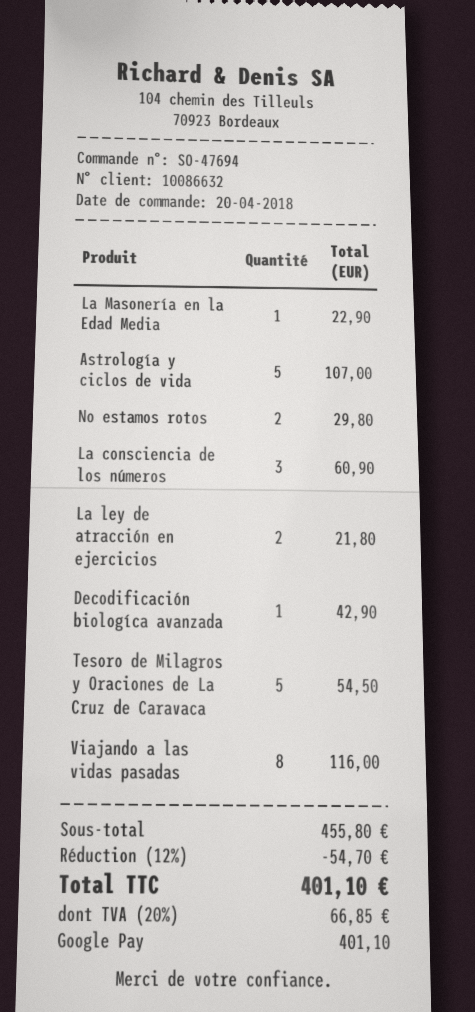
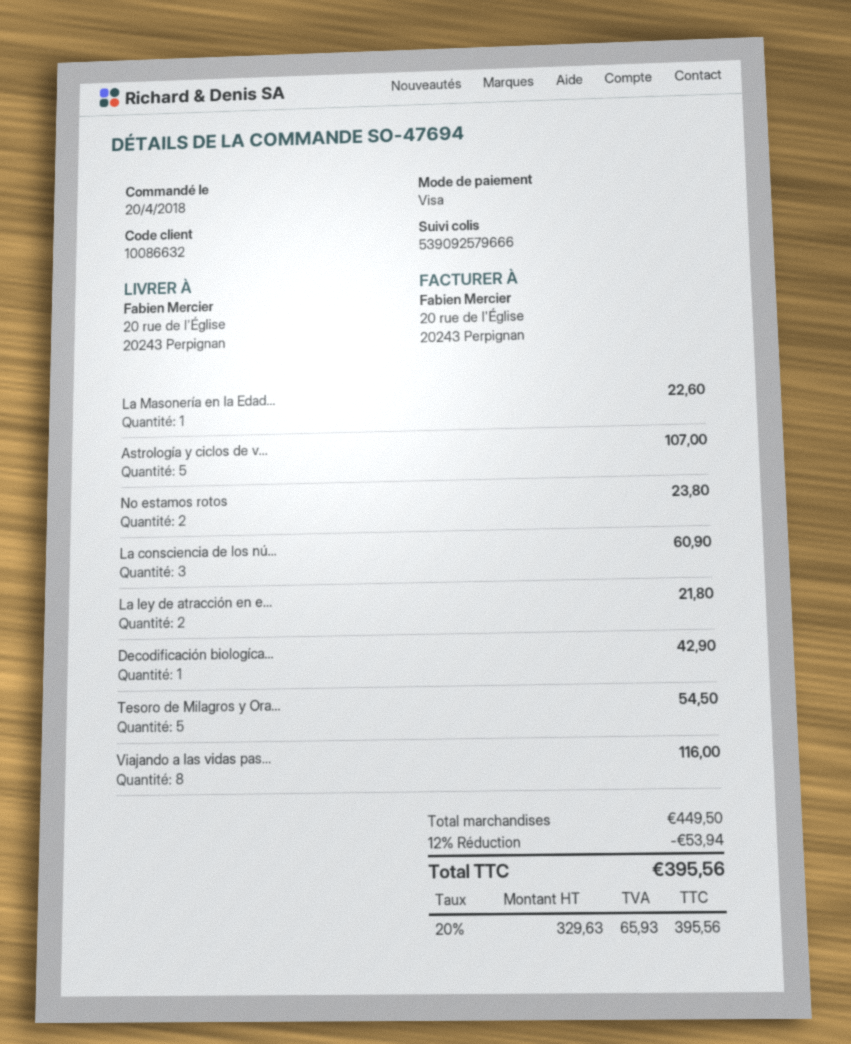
payment method: Google Pay -> Visa
La Masonería en la Edad Media: 1 for 22.90 -> 1 for 22.60
No estamos rotos: 2 for 29.80 -> 2 for 23.80
subtotal: 455.80 -> 449.50
discount: 12% = 54.70 -> 12% = 53.94
tax: 20% = 66.85 -> 20% = 65.93
total: 401.10 -> 395.56

